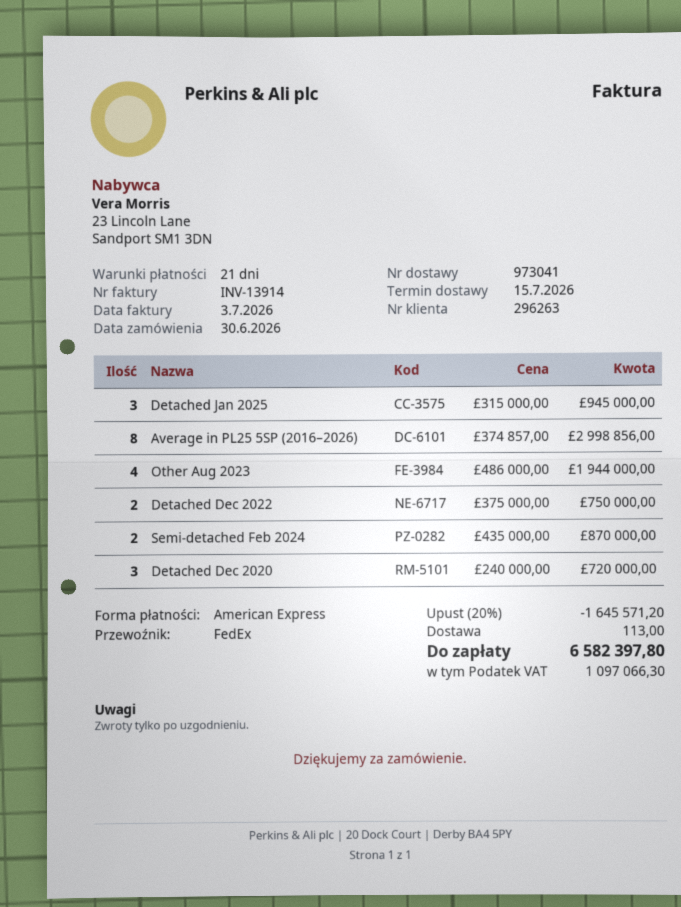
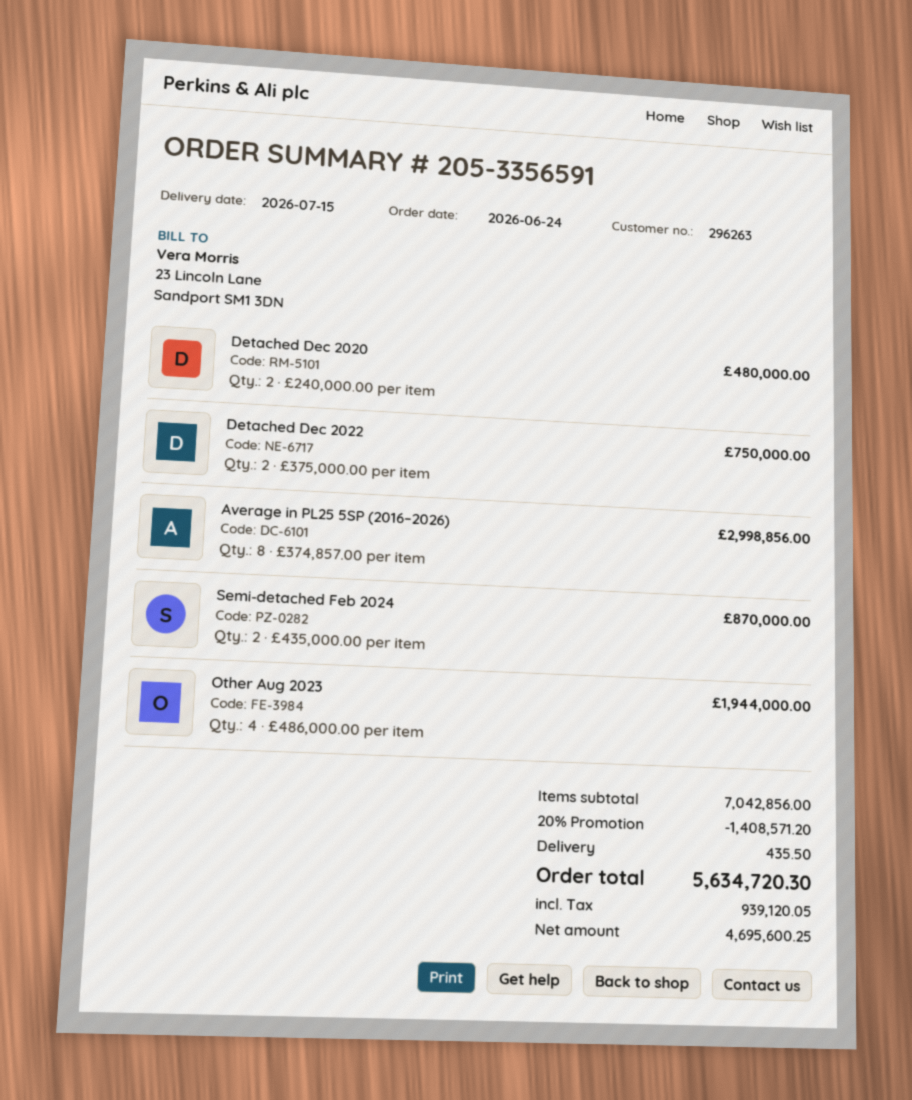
order date: 2026-06-30 -> 2026-06-24
Detached Jan 2025: 3 x 315000.00 = 945000.00 -> none
Detached Dec 2020: 3 x 240000.00 = 720000.00 -> 2 x 240000.00 = 480000.00
discount: 20% = 1645571.20 -> 20% = 1408571.20
shipping: 113.00 -> 435.50
tax: 1097066.30 -> 939120.05
total: 6582397.80 -> 5634720.30

